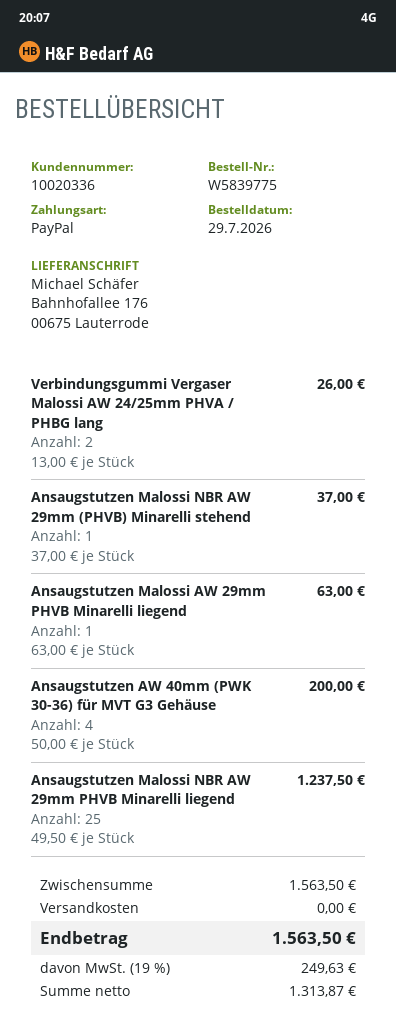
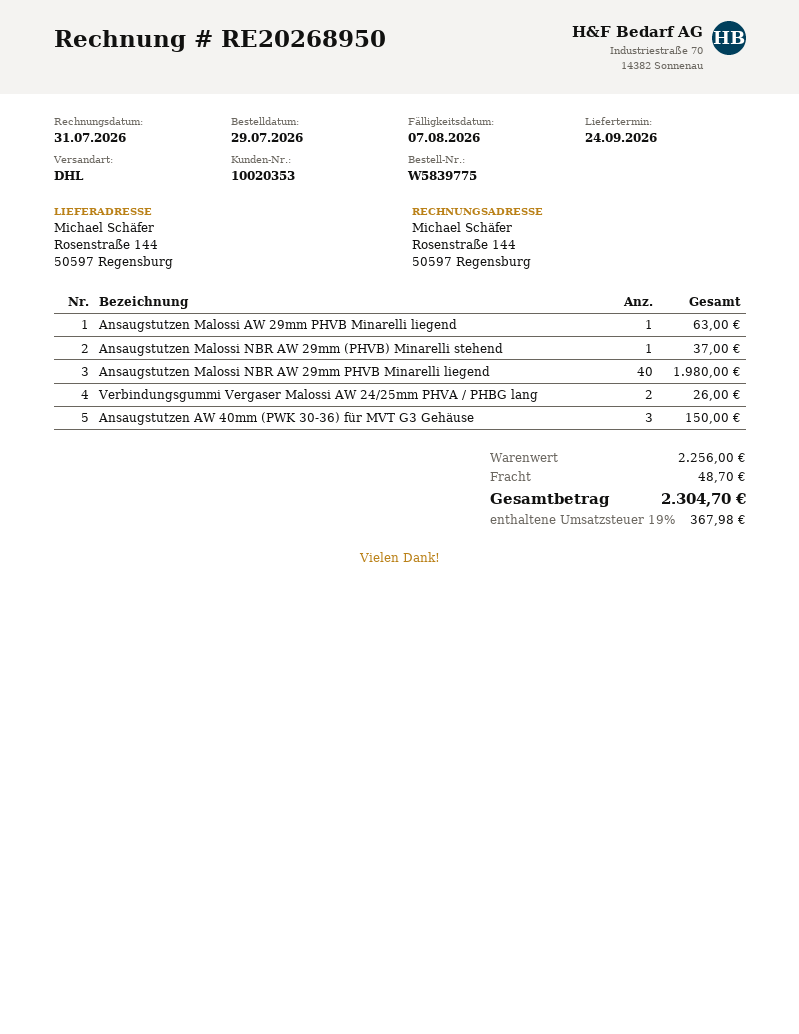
customer number: 10020336 -> 10020353
ship to: Bahnhofallee 176, 00675 Lauterrode -> Rosenstraße 144, 50597 Regensburg
Ansaugstutzen AW 40mm (PWK 30-36) für MVT G3 Gehäuse: 4 for 200.00 -> 3 for 150.00
Ansaugstutzen Malossi NBR AW 29mm PHVB Minarelli liegend: 25 for 1237.50 -> 40 for 1980.00
subtotal: 1563.50 -> 2256.00
shipping: 0.00 -> 48.70
tax: 19% = 249.63 -> 19% = 367.98
total: 1563.50 -> 2304.70

